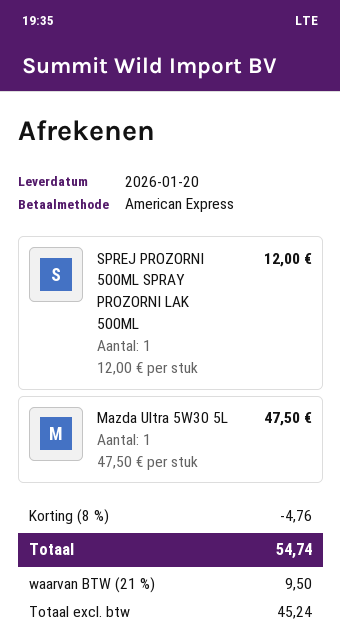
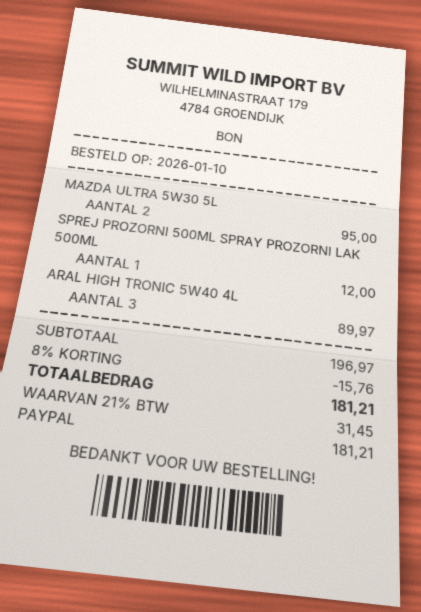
payment method: American Express -> PayPal
Mazda Ultra 5W30 5L: 1 for 47.50 -> 2 for 95.00
ARAL HIGH TRONIC 5W40 4L: none -> 3 for 89.97
discount: 8% = 4.76 -> 8% = 15.76
tax: 21% = 9.50 -> 21% = 31.45
total: 54.74 -> 181.21

